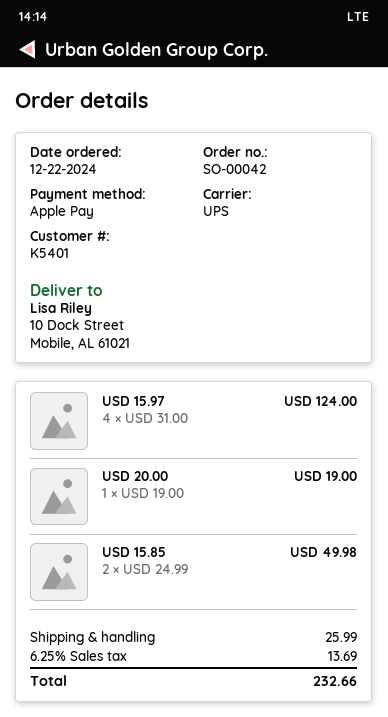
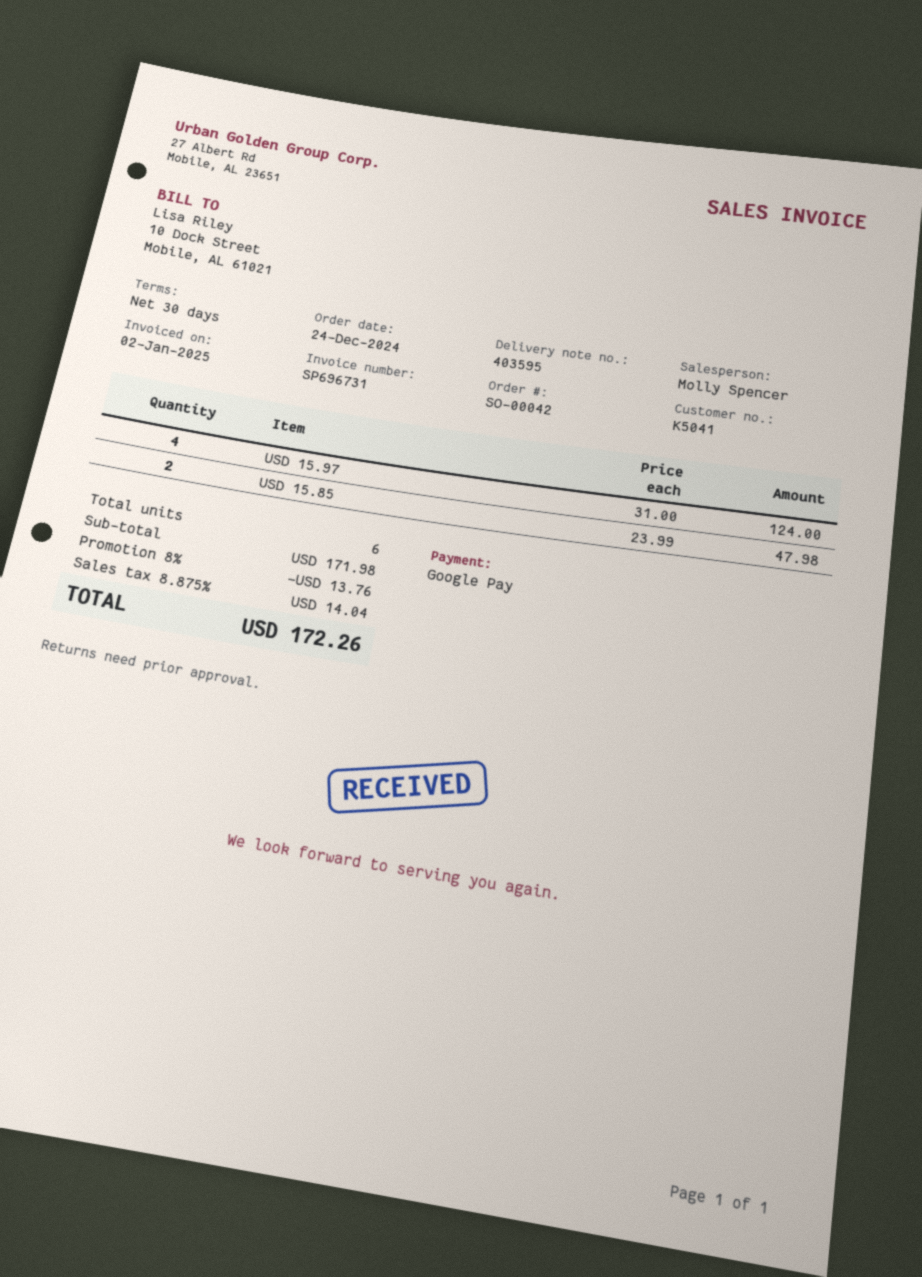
order date: 2024-12-22 -> 2024-12-24
customer number: K5401 -> K5041
payment method: Apple Pay -> Google Pay
USD 20.00: 1 x 19.00 = 19.00 -> none
USD 15.85: 2 x 24.99 = 49.98 -> 2 x 23.99 = 47.98
discount: none -> 8% = 13.76
shipping: 25.99 -> none
tax: 6.25% = 13.69 -> 8.875% = 14.04
total: 232.66 -> 172.26

